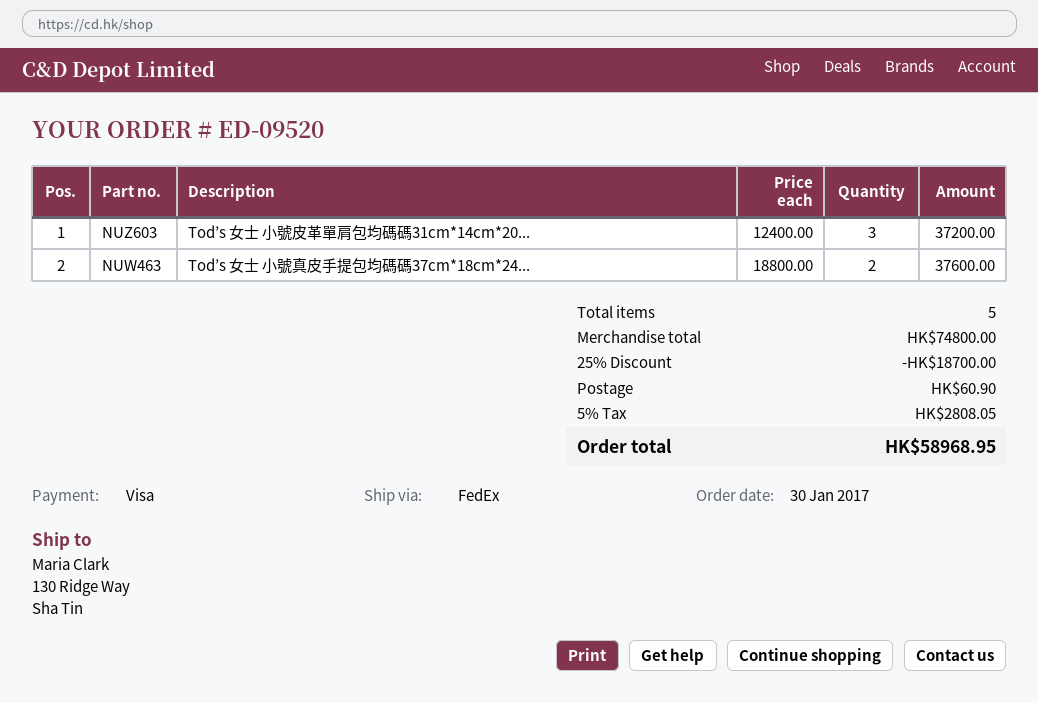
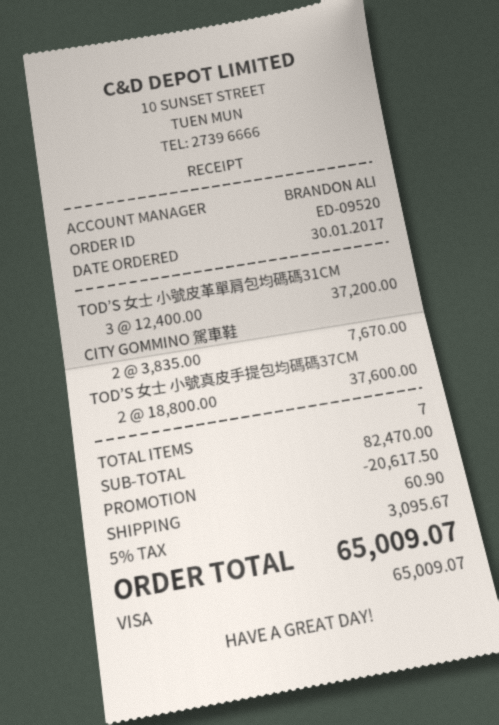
CITY GOMMINO 駕車鞋: none -> 2 x 3835.00 = 7670.00
total quantity: 5 -> 7
subtotal: 74800.00 -> 82470.00
discount: 18700.00 -> 20617.50
tax: 5% = 2808.05 -> 5% = 3095.67
total: 58968.95 -> 65009.07

